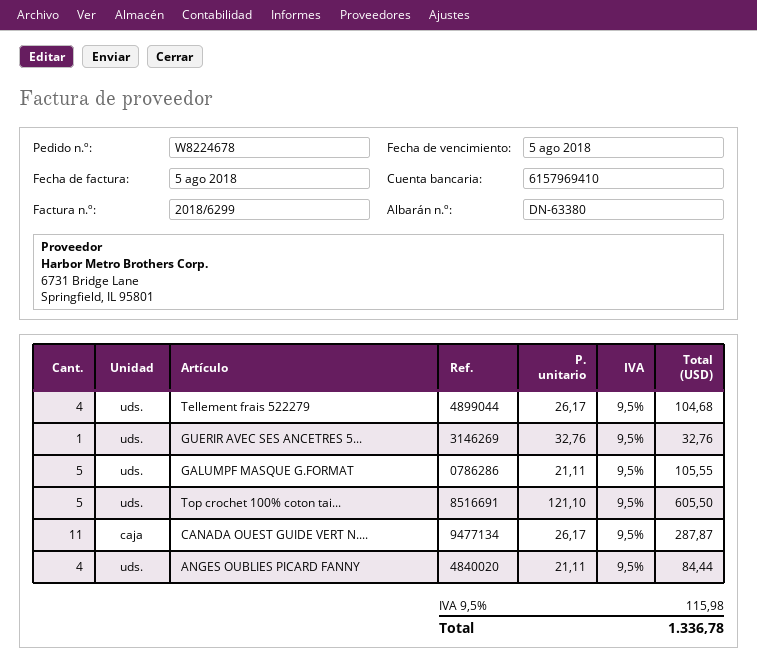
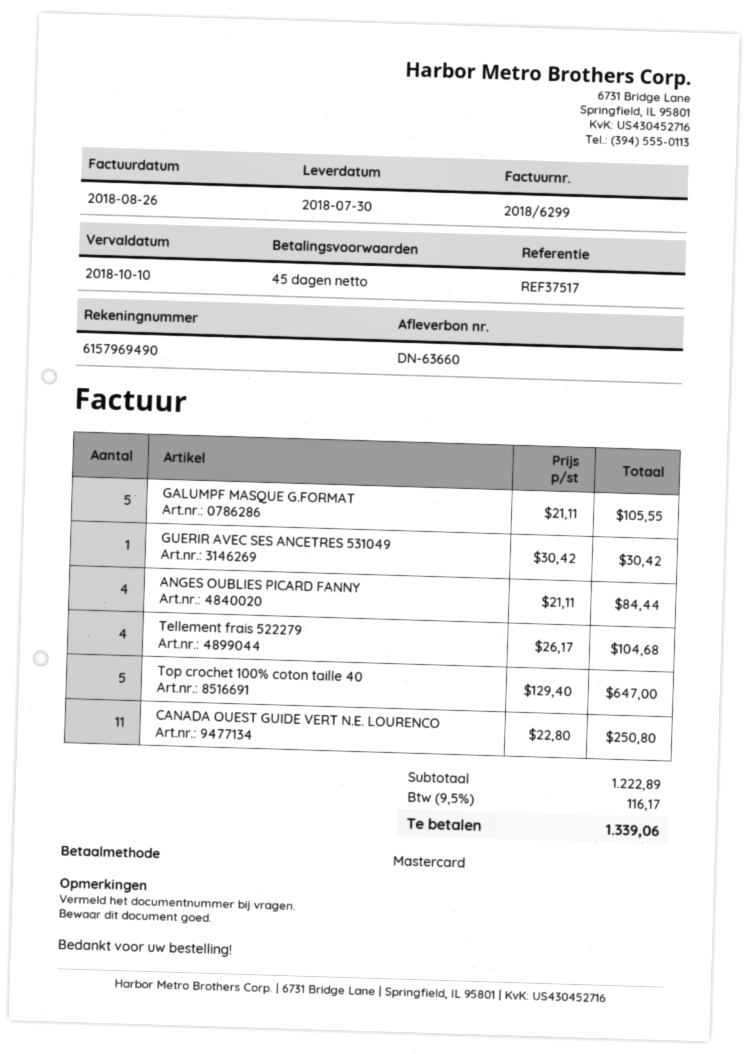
delivery note number: DN-63380 -> DN-63660
invoice date: 2018-08-05 -> 2018-08-26
due date: 2018-08-05 -> 2018-10-10
bank account: 6157969410 -> 6157969490
GUERIR AVEC SES ANCETRES 5...: 1 x 32.76 = 32.76 -> 1 x 30.42 = 30.42
Top crochet 100% coton tai...: 5 x 121.10 = 605.50 -> 5 x 129.40 = 647.00
CANADA OUEST GUIDE VERT N....: 11 x 26.17 = 287.87 -> 11 x 22.80 = 250.80
tax: 9.5% = 115.98 -> 9.5% = 116.17
total: 1336.78 -> 1339.06

